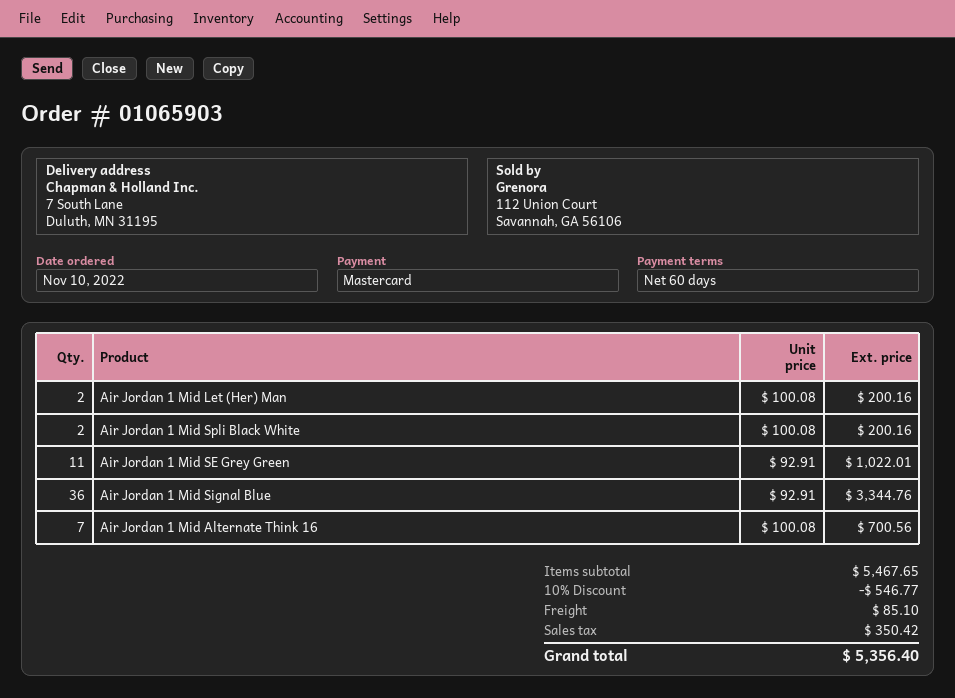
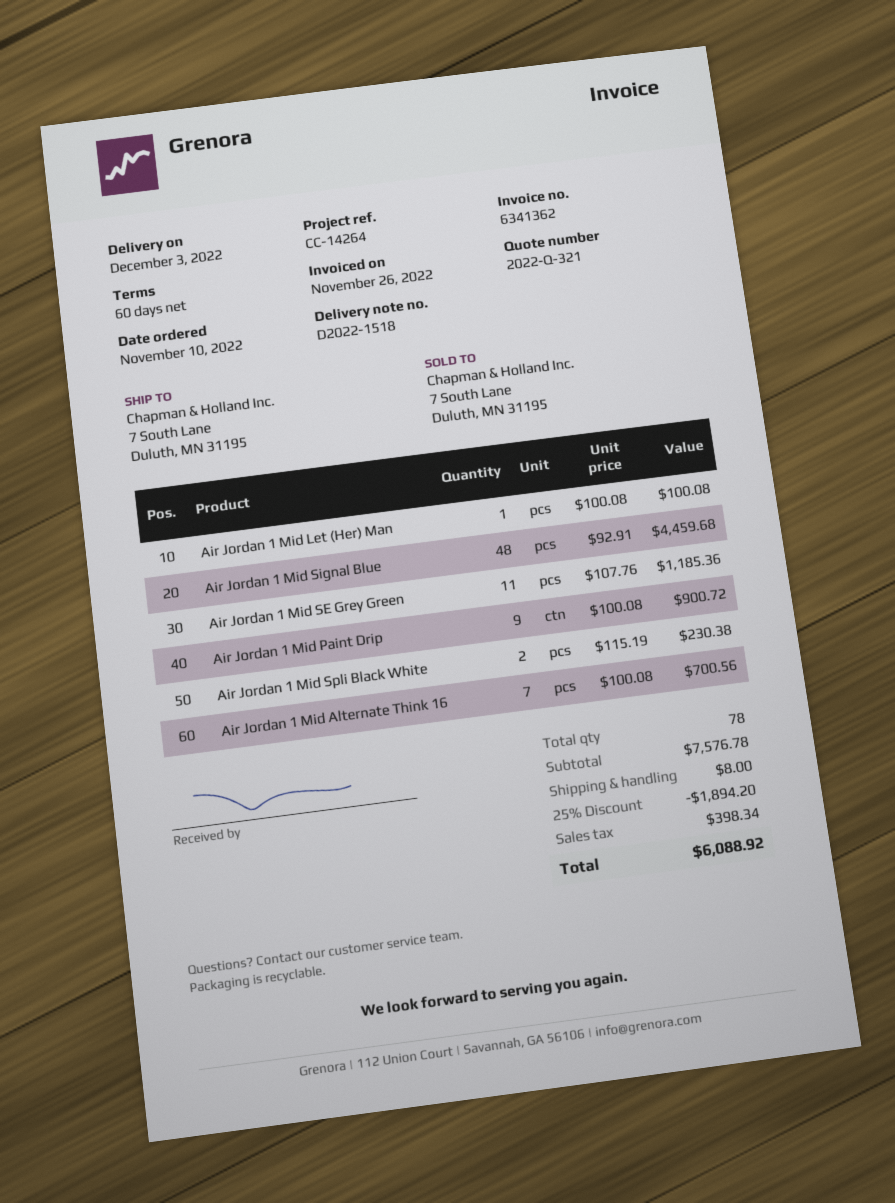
Air Jordan 1 Mid Let (Her) Man: 2 x 100.08 = 200.16 -> 1 x 100.08 = 100.08
Air Jordan 1 Mid Spli Black White: 2 x 100.08 = 200.16 -> 2 x 115.19 = 230.38
Air Jordan 1 Mid SE Grey Green: 11 x 92.91 = 1022.01 -> 11 x 107.76 = 1185.36
Air Jordan 1 Mid Signal Blue: 36 x 92.91 = 3344.76 -> 48 x 92.91 = 4459.68
Air Jordan 1 Mid Paint Drip: none -> 9 x 100.08 = 900.72
subtotal: 5467.65 -> 7576.78
discount: 10% = 546.77 -> 25% = 1894.20
shipping: 85.10 -> 8.00
tax: 350.42 -> 398.34
total: 5356.40 -> 6088.92

